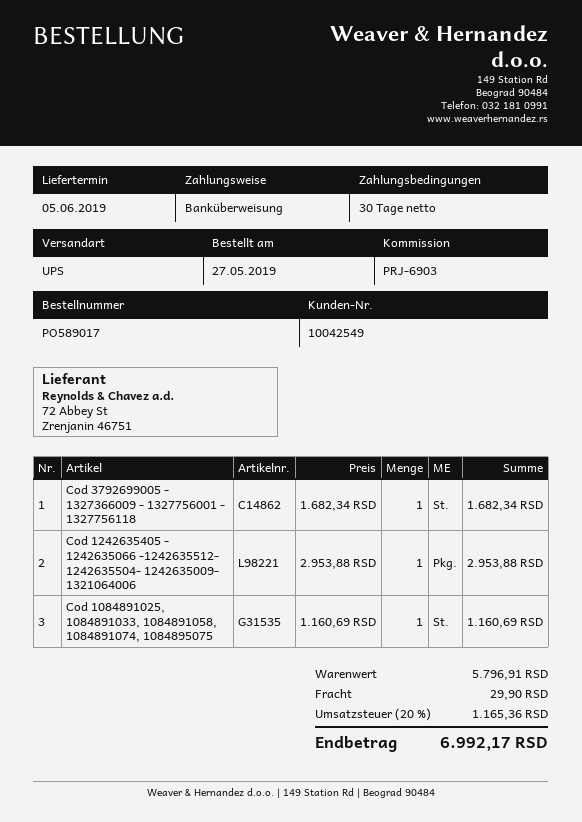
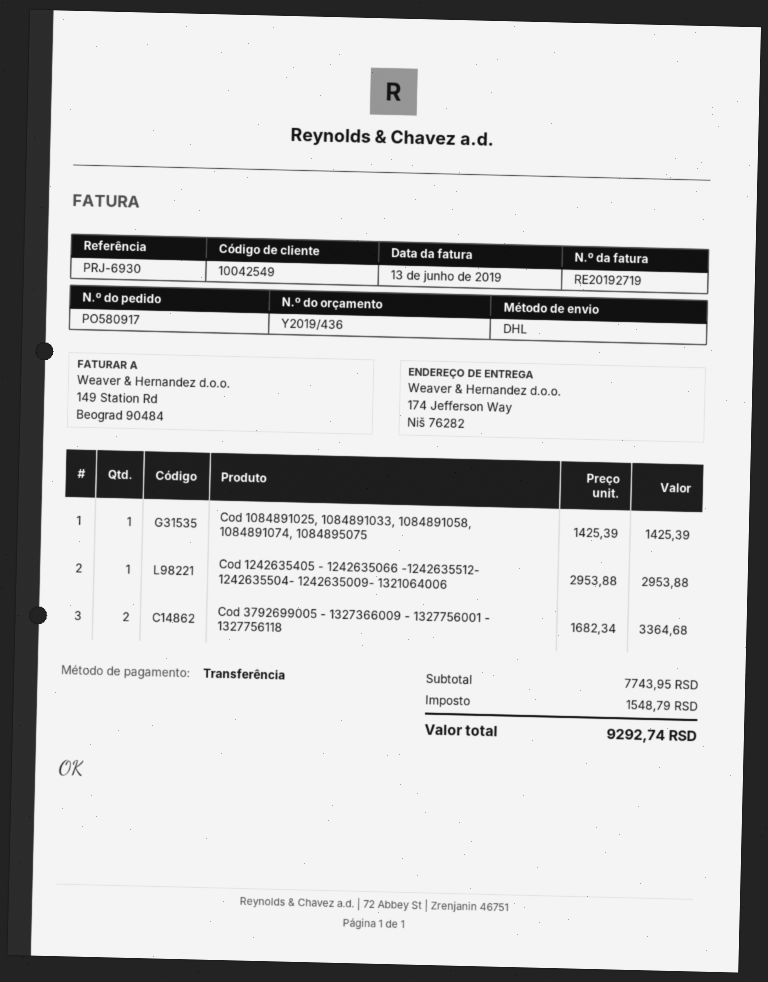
order number: PO589017 -> PO580917
reference: PRJ-6903 -> PRJ-6930
shipping method: UPS -> DHL
Cod 3792699005 - 1327366009 - 1327756001 - 1327756118: 1 x 1682.34 = 1682.34 -> 2 x 1682.34 = 3364.68
Cod 1084891025, 1084891033, 1084891058, 1084891074, 1084895075: 1 x 1160.69 = 1160.69 -> 1 x 1425.39 = 1425.39
subtotal: 5796.91 -> 7743.95
shipping: 29.90 -> none
tax: 1165.36 -> 1548.79
total: 6992.17 -> 9292.74

